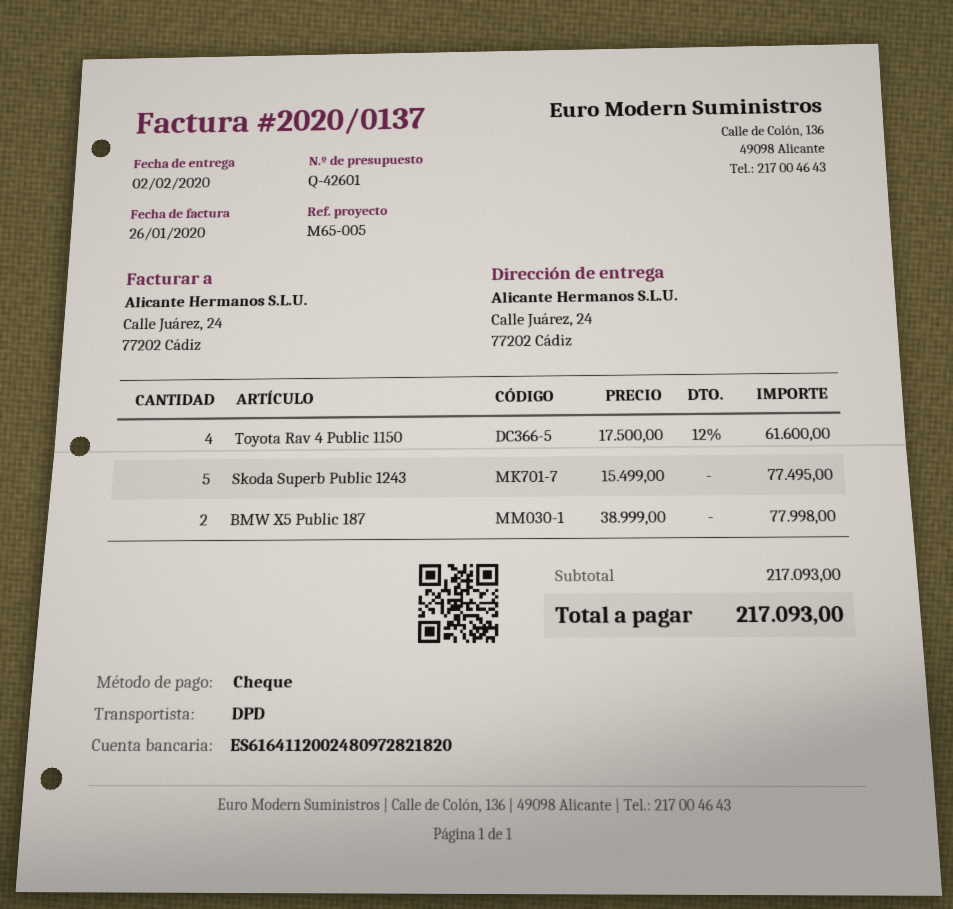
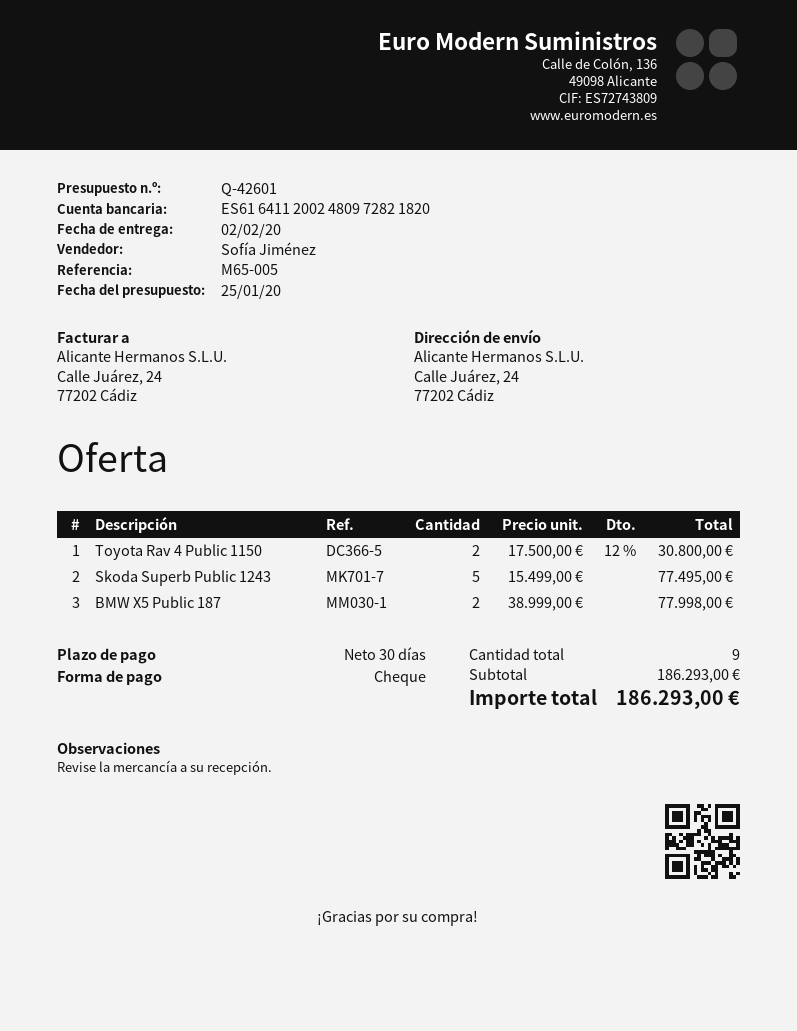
Toyota Rav 4 Public 1150: 4 x 17500.00 - 12% = 61600.00 -> 2 x 17500.00 - 12% = 30800.00
subtotal: 217093.00 -> 186293.00
total: 217093.00 -> 186293.00

